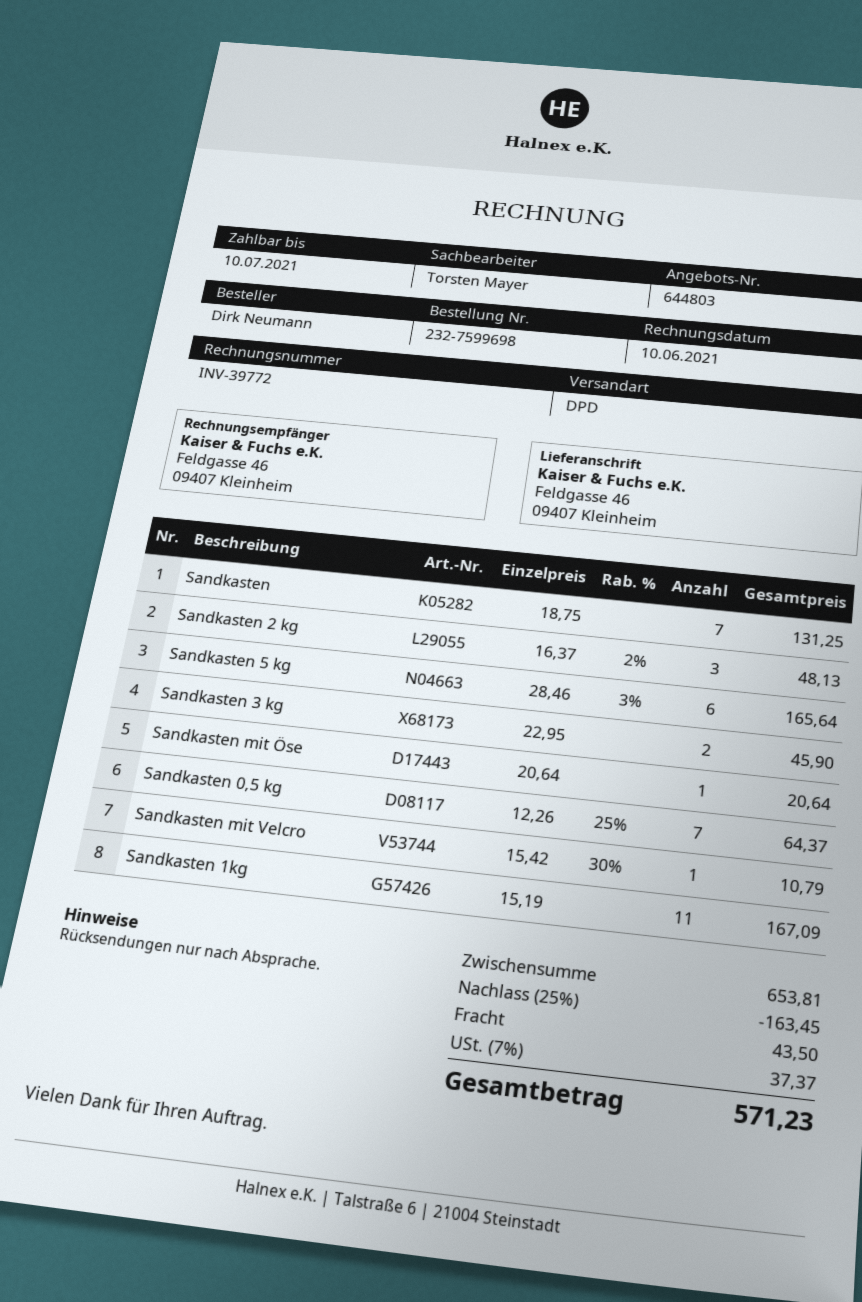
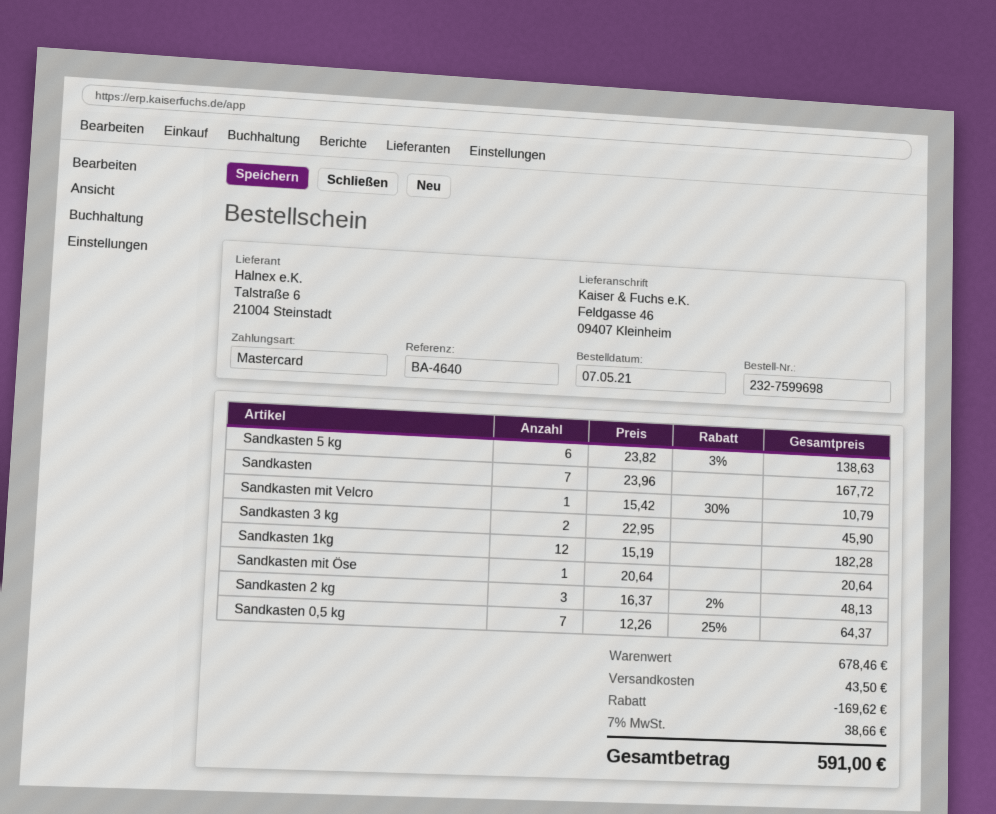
Sandkasten: 7 x 18.75 = 131.25 -> 7 x 23.96 = 167.72
Sandkasten 5 kg: 6 x 28.46 - 3% = 165.64 -> 6 x 23.82 - 3% = 138.63
Sandkasten 1kg: 11 x 15.19 = 167.09 -> 12 x 15.19 = 182.28
subtotal: 653.81 -> 678.46
discount: 163.45 -> 169.62
tax: 7% = 37.37 -> 7% = 38.66
total: 571.23 -> 591.00

